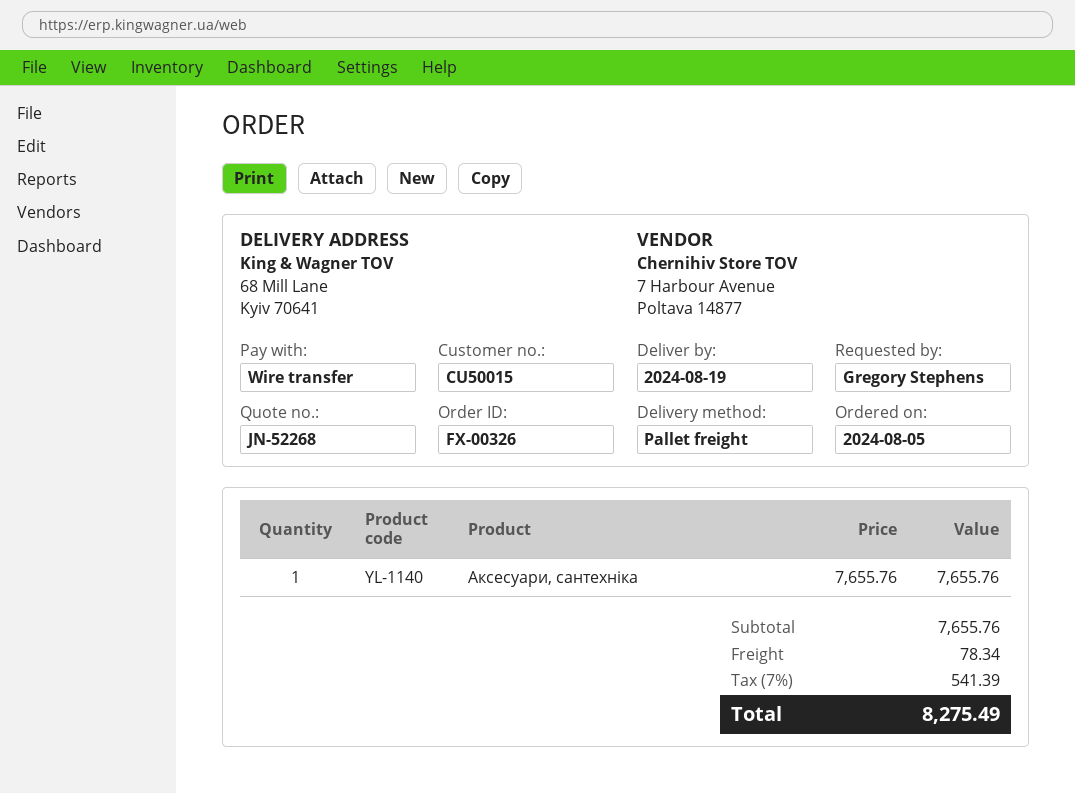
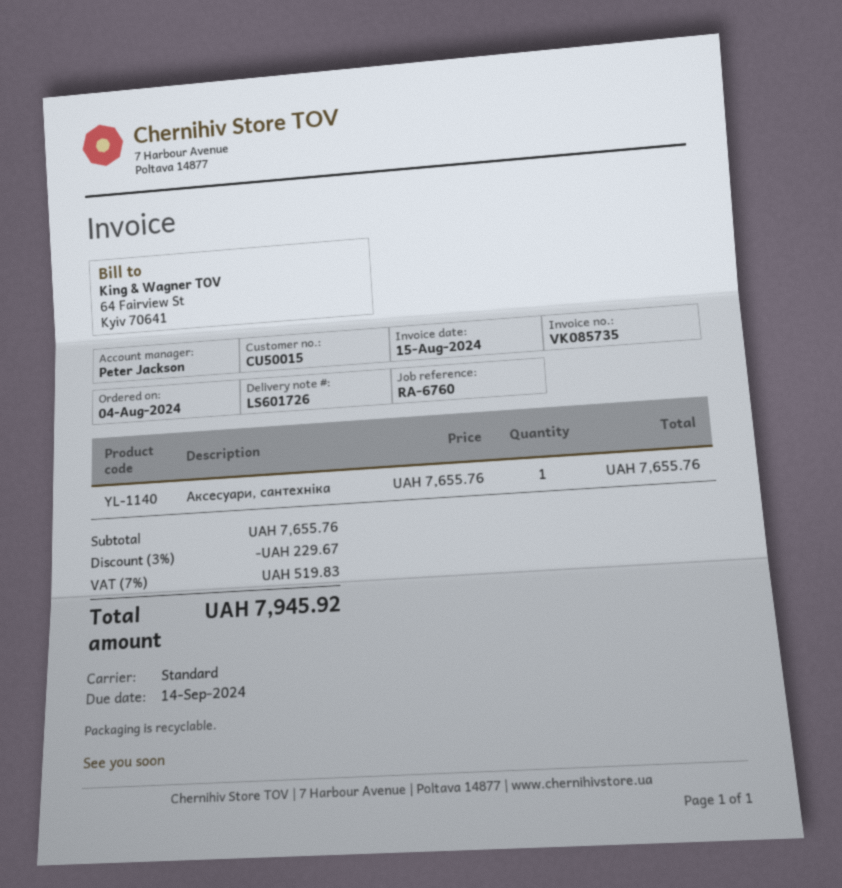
order date: 2024-08-05 -> 2024-08-04
shipping method: pallet freight -> standard
discount: none -> 3% = 229.67
shipping: 78.34 -> none
tax: 7% = 541.39 -> 7% = 519.83
total: 8275.49 -> 7945.92

